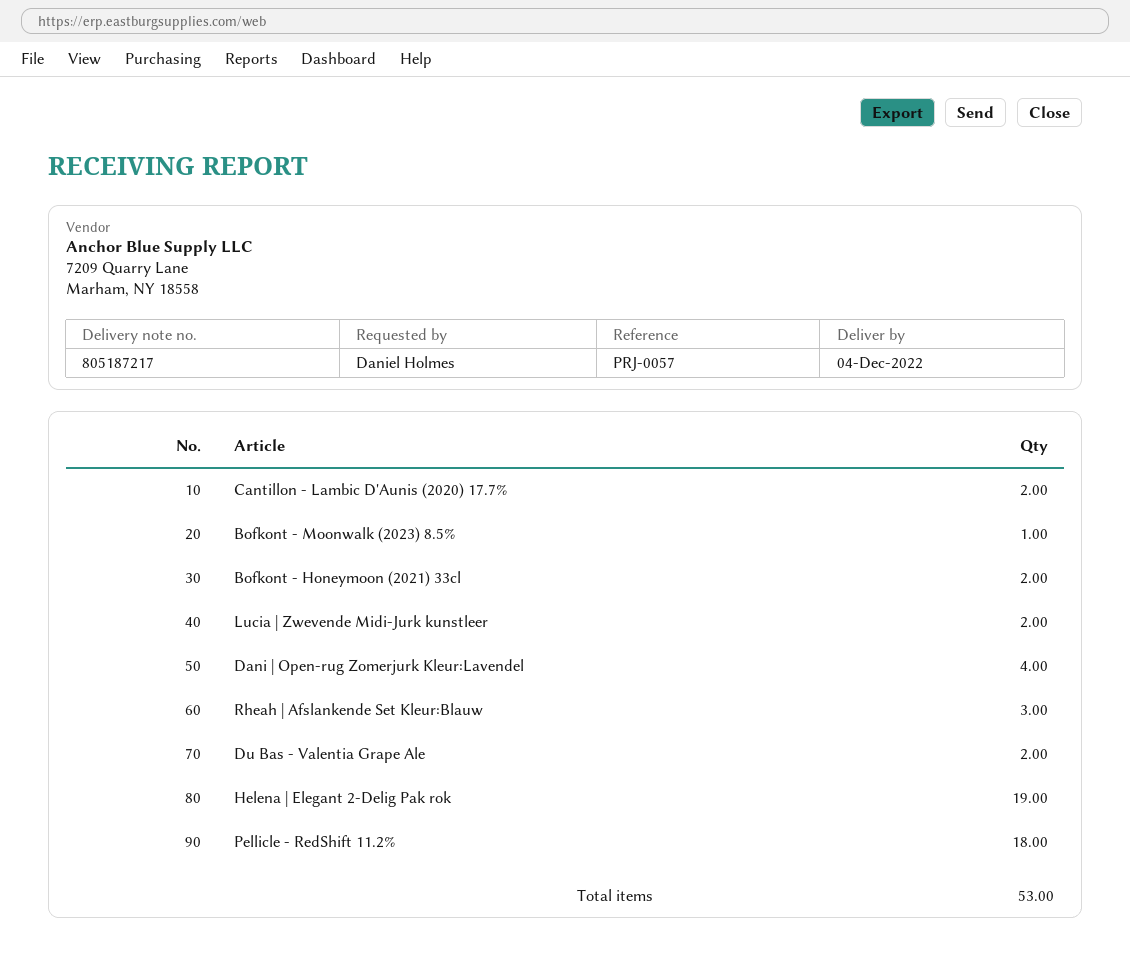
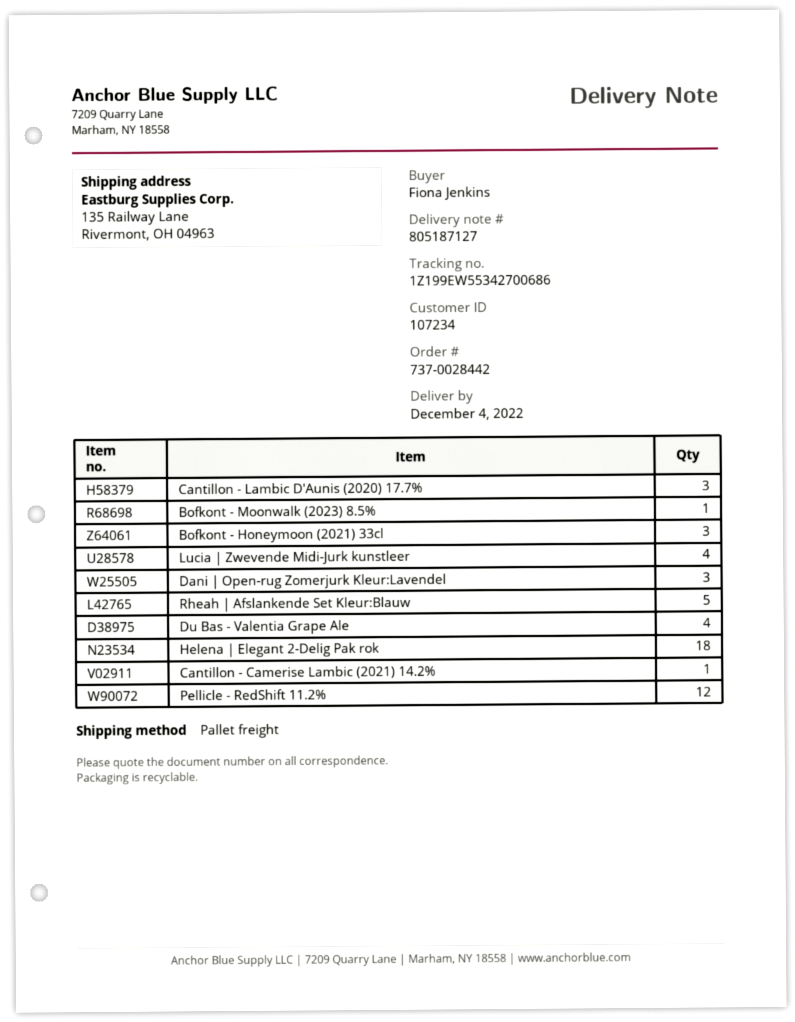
delivery note number: 805187217 -> 805187127
ordered by: Daniel Holmes -> Fiona Jenkins
Cantillon - Lambic D'Aunis (2020) 17.7%: 2 -> 3
Bofkont - Honeymoon (2021) 33cl: 2 -> 3
Lucia | Zwevende Midi-Jurk kunstleer: 2 -> 4
Dani | Open-rug Zomerjurk Kleur:Lavendel: 4 -> 3
Rheah | Afslankende Set Kleur:Blauw: 3 -> 5
Du Bas - Valentia Grape Ale: 2 -> 4
Helena | Elegant 2-Delig Pak rok: 19 -> 18
Pellicle - RedShift 11.2%: 18 -> 12
Cantillon - Camerise Lambic (2021) 14.2%: none -> 1

